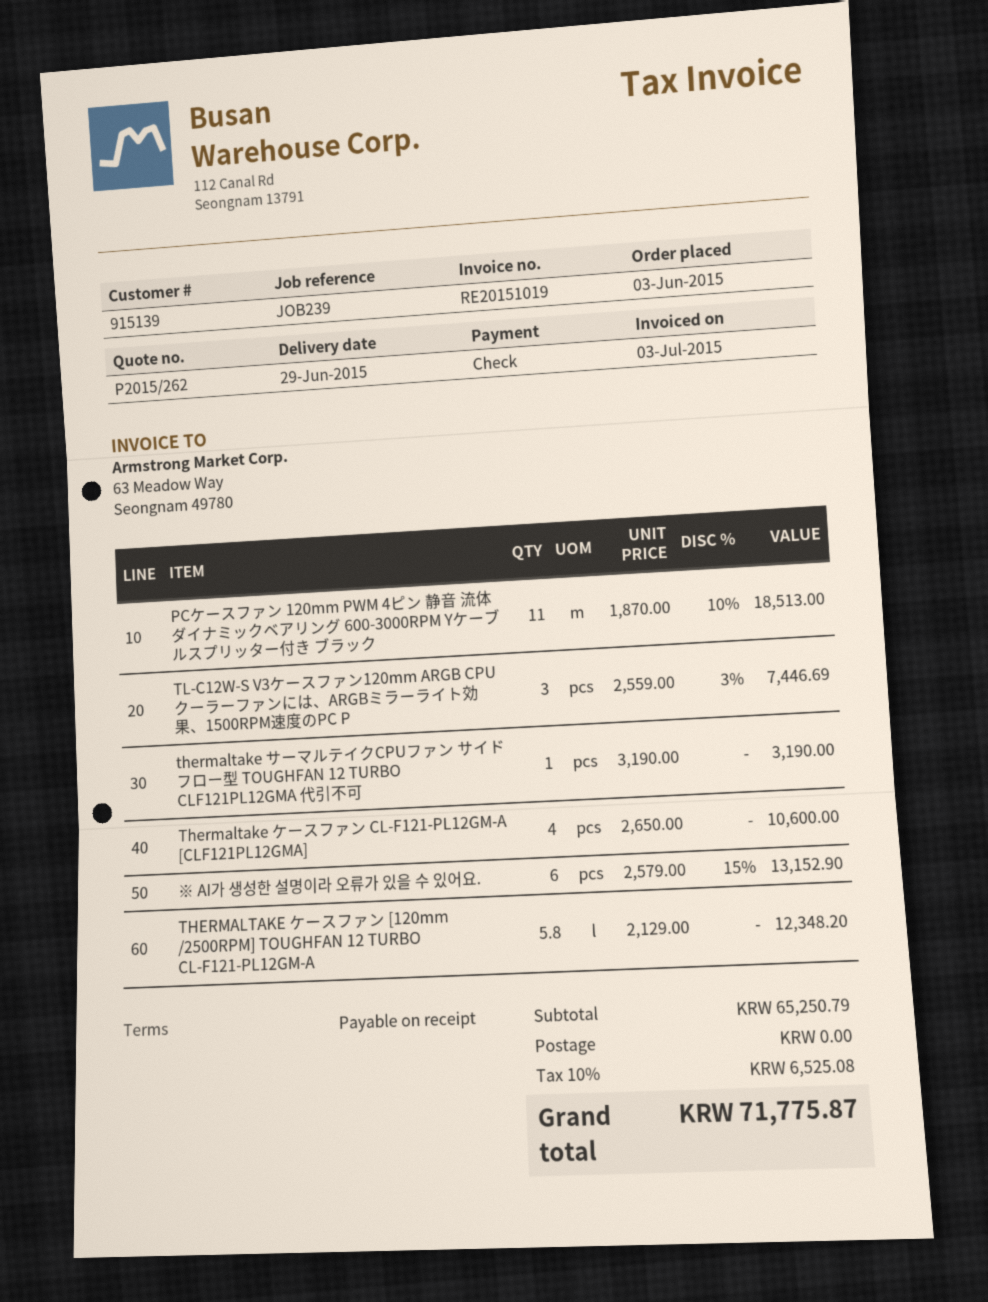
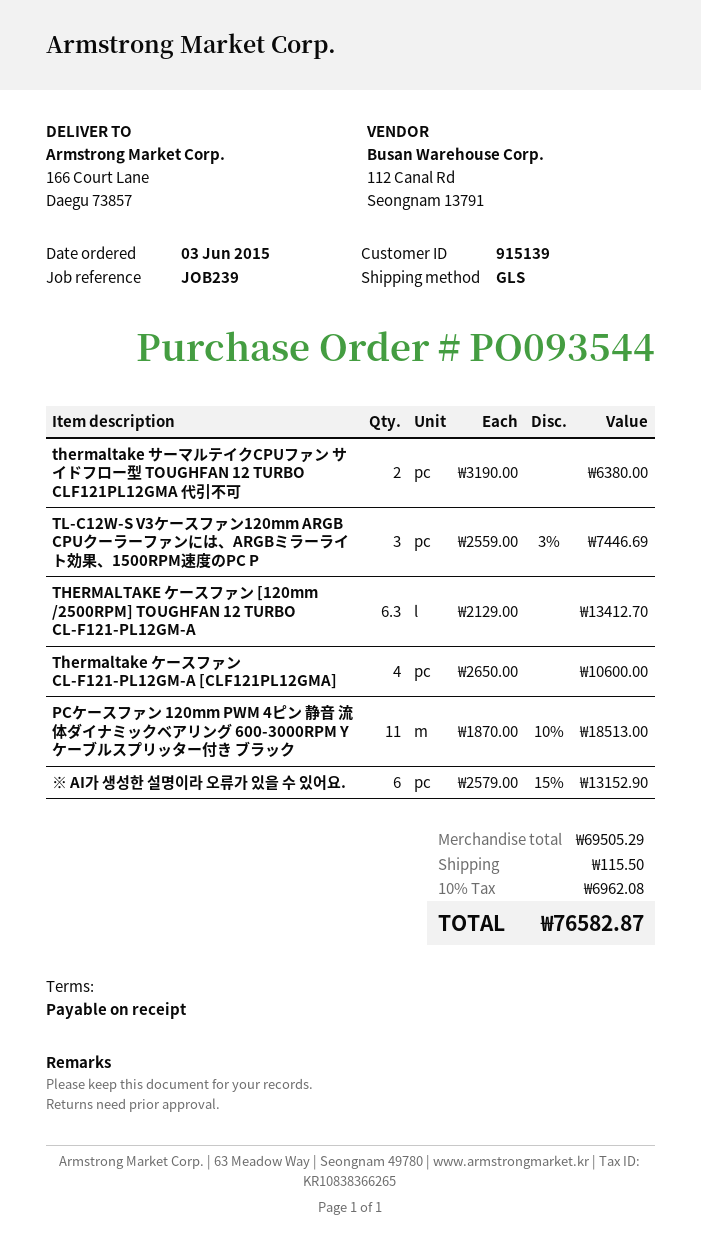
thermaltake サーマルテイクCPUファン サイドフロー型 TOUGHFAN 12 TURBO CLF121PL12GMA 代引不可: 1 x 3190.00 = 3190.00 -> 2 x 3190.00 = 6380.00
THERMALTAKE ケースファン [120mm /2500RPM] TOUGHFAN 12 TURBO CL-F121-PL12GM-A: 5.8 x 2129.00 = 12348.20 -> 6.3 x 2129.00 = 13412.70
subtotal: 65250.79 -> 69505.29
shipping: 0.00 -> 115.50
tax: 10% = 6525.08 -> 10% = 6962.08
total: 71775.87 -> 76582.87

